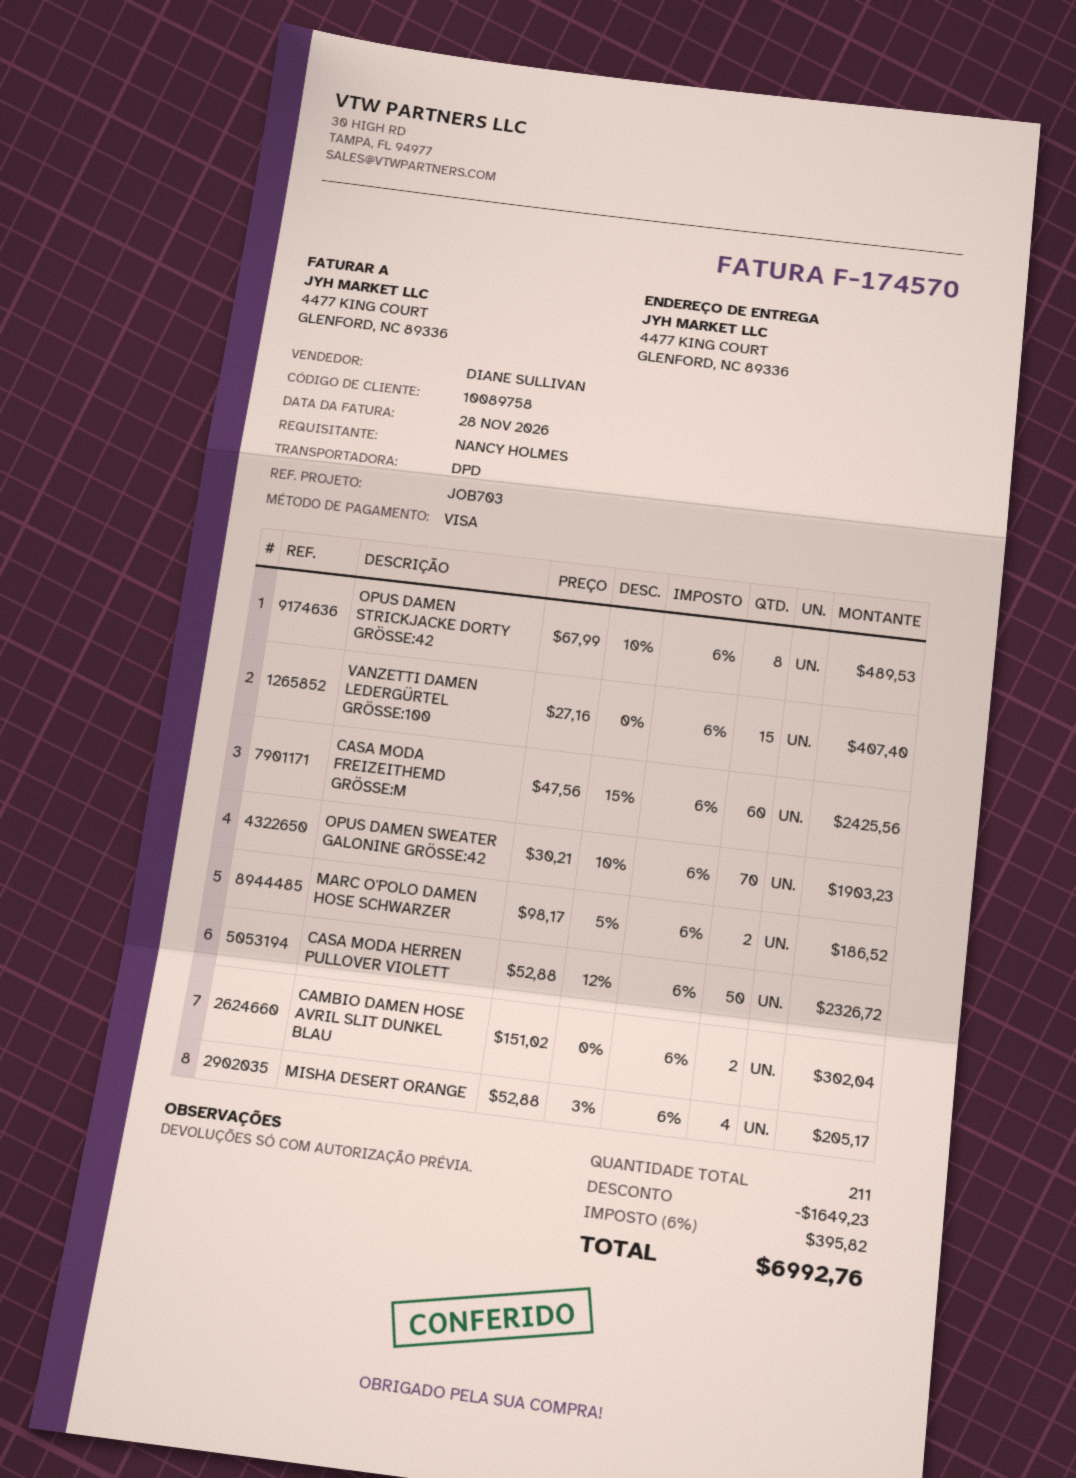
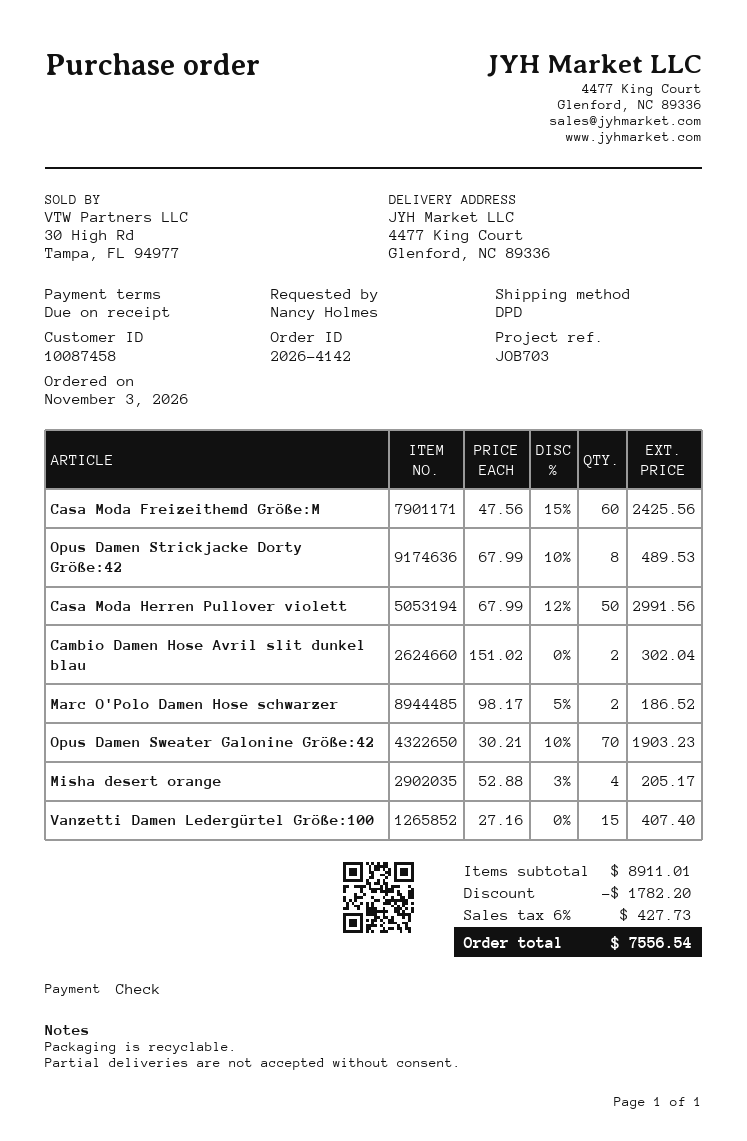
customer number: 10089758 -> 10087458
payment method: Visa -> cheque
CASA MODA HERREN PULLOVER VIOLETT: 50 x 52.88 - 12% = 2326.72 -> 50 x 67.99 - 12% = 2991.56
discount: 1649.23 -> 1782.20
tax: 6% = 395.82 -> 6% = 427.73
total: 6992.76 -> 7556.54

